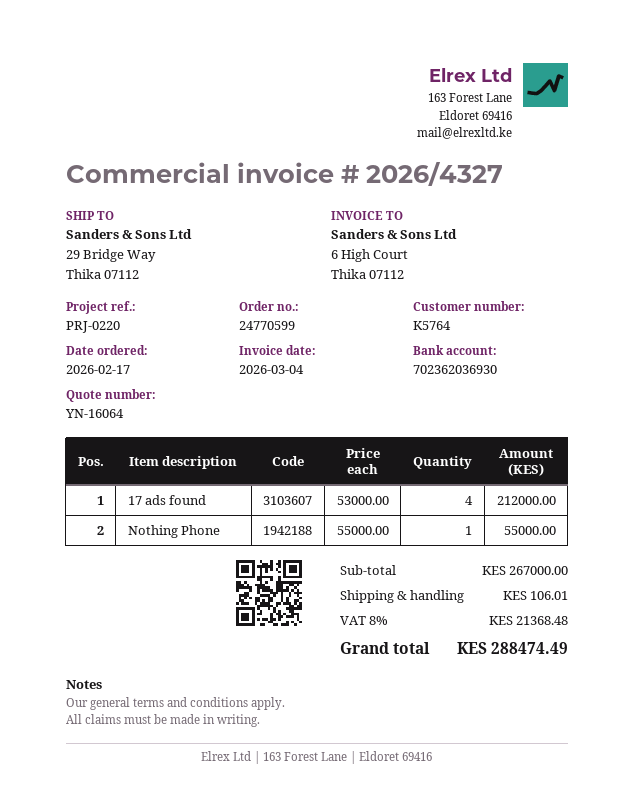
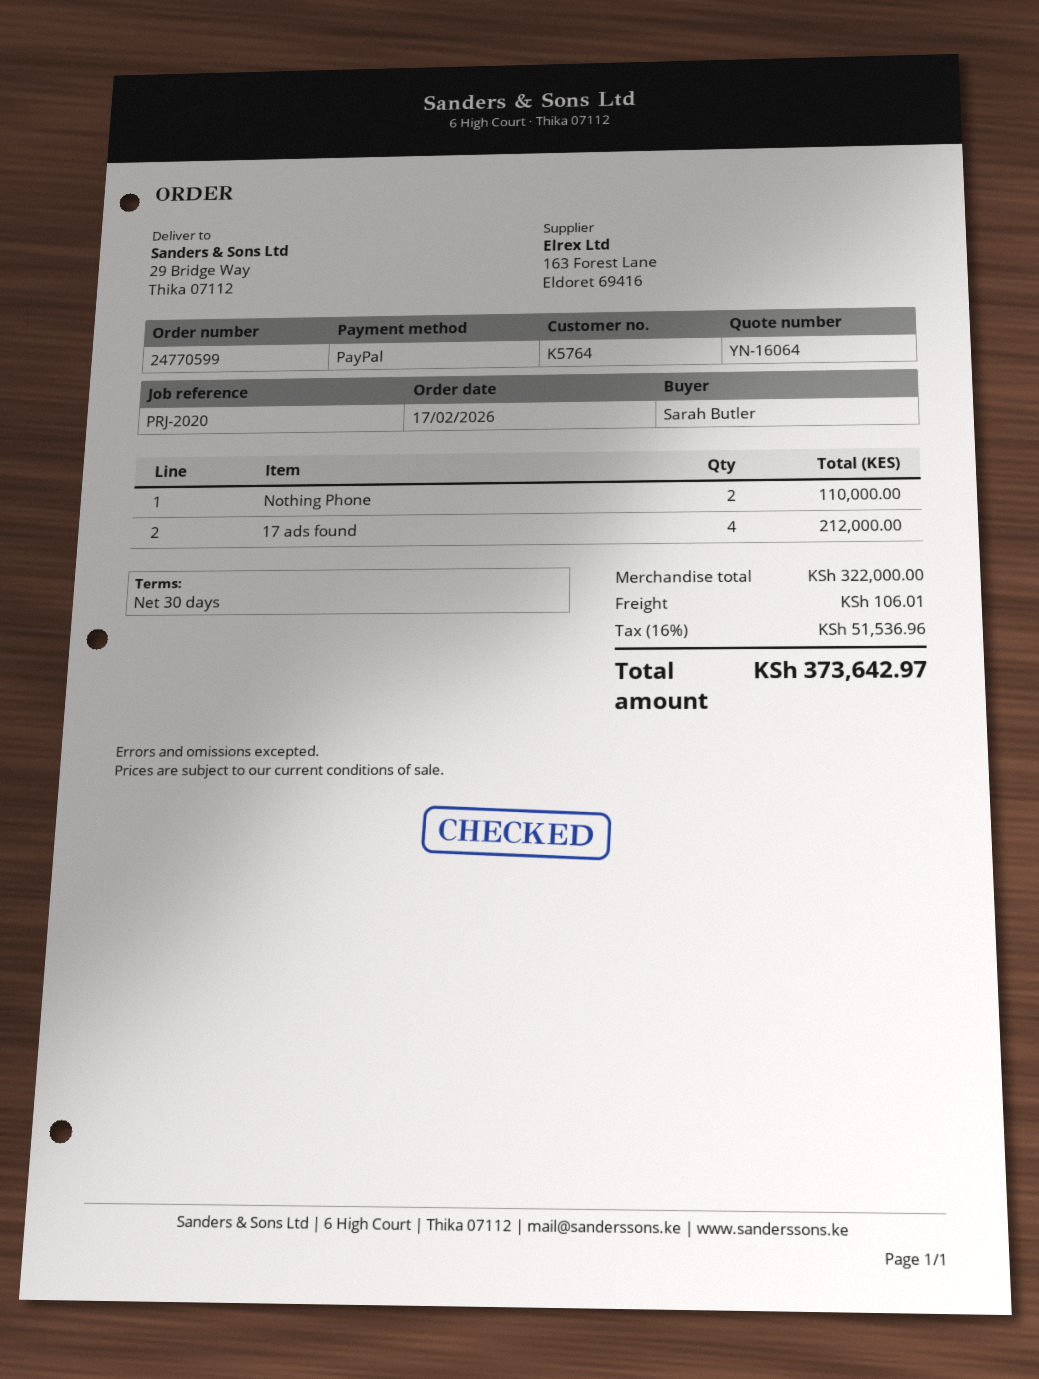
reference: PRJ-0220 -> PRJ-2020
Nothing Phone: 1 for 55000.00 -> 2 for 110000.00
subtotal: 267000.00 -> 322000.00
tax: 8% = 21368.48 -> 16% = 51536.96
total: 288474.49 -> 373642.97

